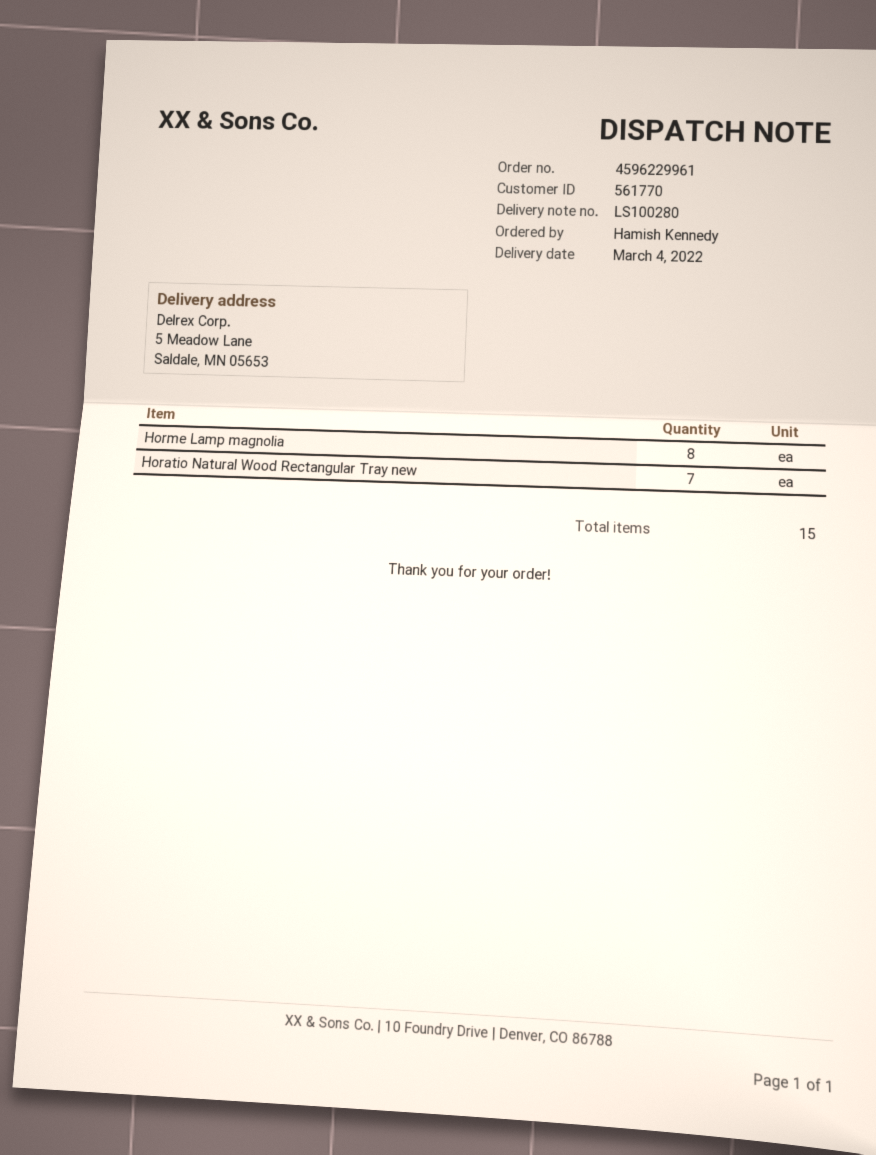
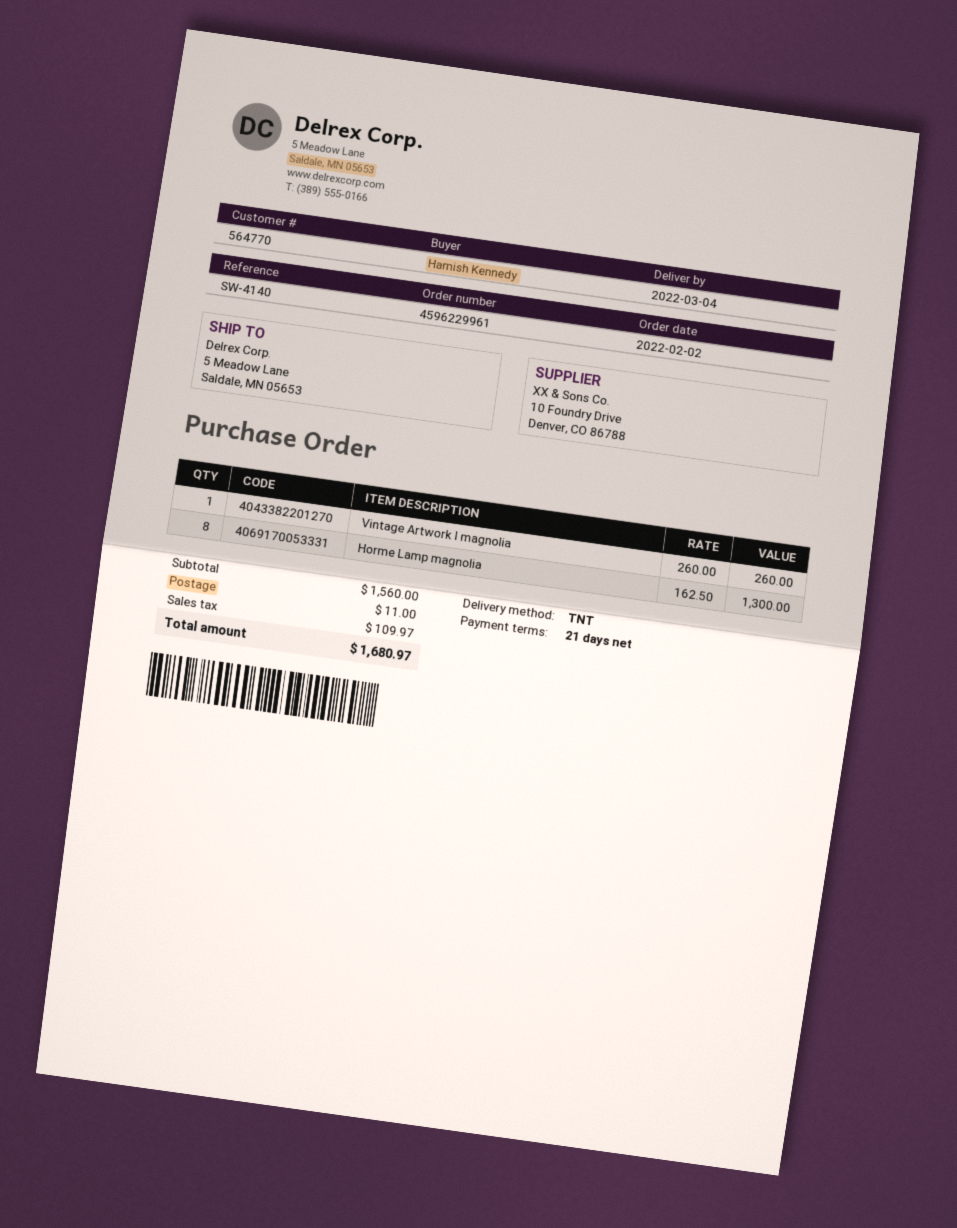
customer number: 561770 -> 564770
Horatio Natural Wood Rectangular Tray new: 7 -> none
Vintage Artwork I magnolia: none -> 1

